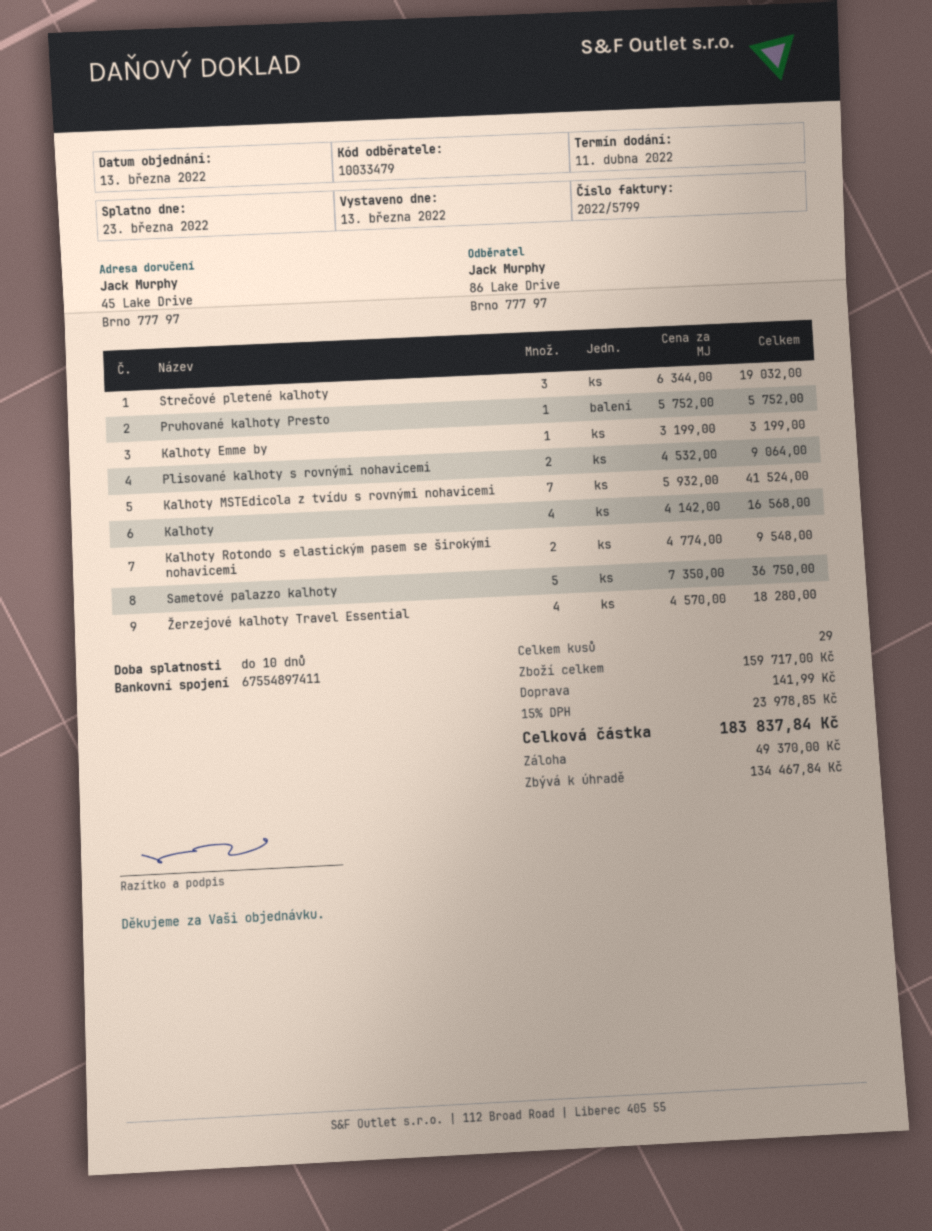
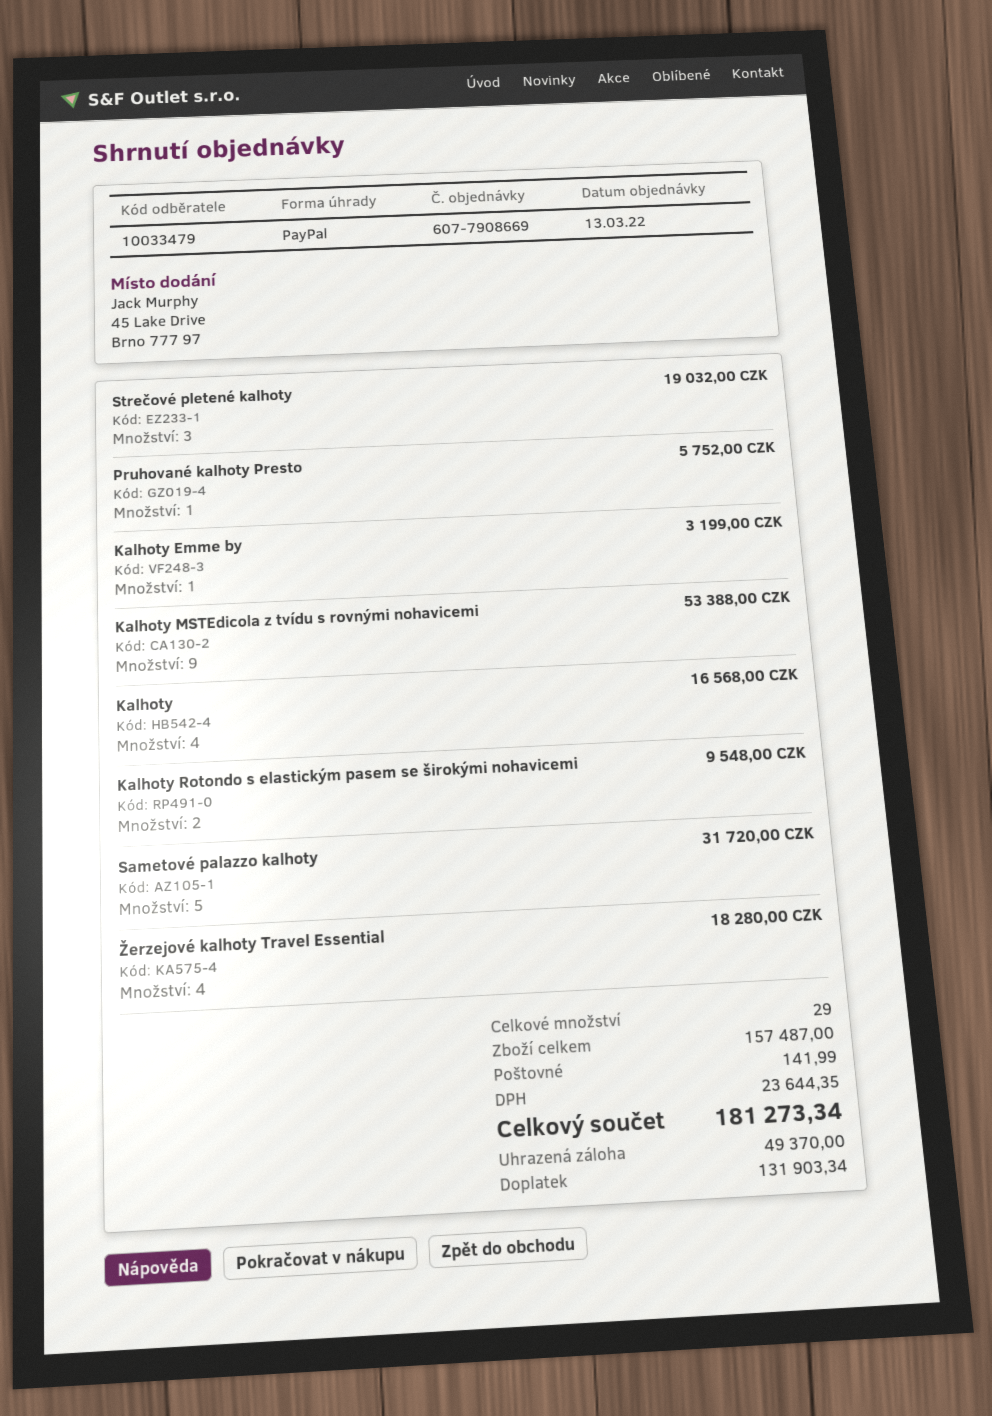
Plisované kalhoty s rovnými nohavicemi: 2 for 9064.00 -> none
Kalhoty MSTEdicola z tvídu s rovnými nohavicemi: 7 for 41524.00 -> 9 for 53388.00
Sametové palazzo kalhoty: 5 for 36750.00 -> 5 for 31720.00
subtotal: 159717.00 -> 157487.00
tax: 23978.85 -> 23644.35
total: 183837.84 -> 181273.34
balance: 134467.84 -> 131903.34

